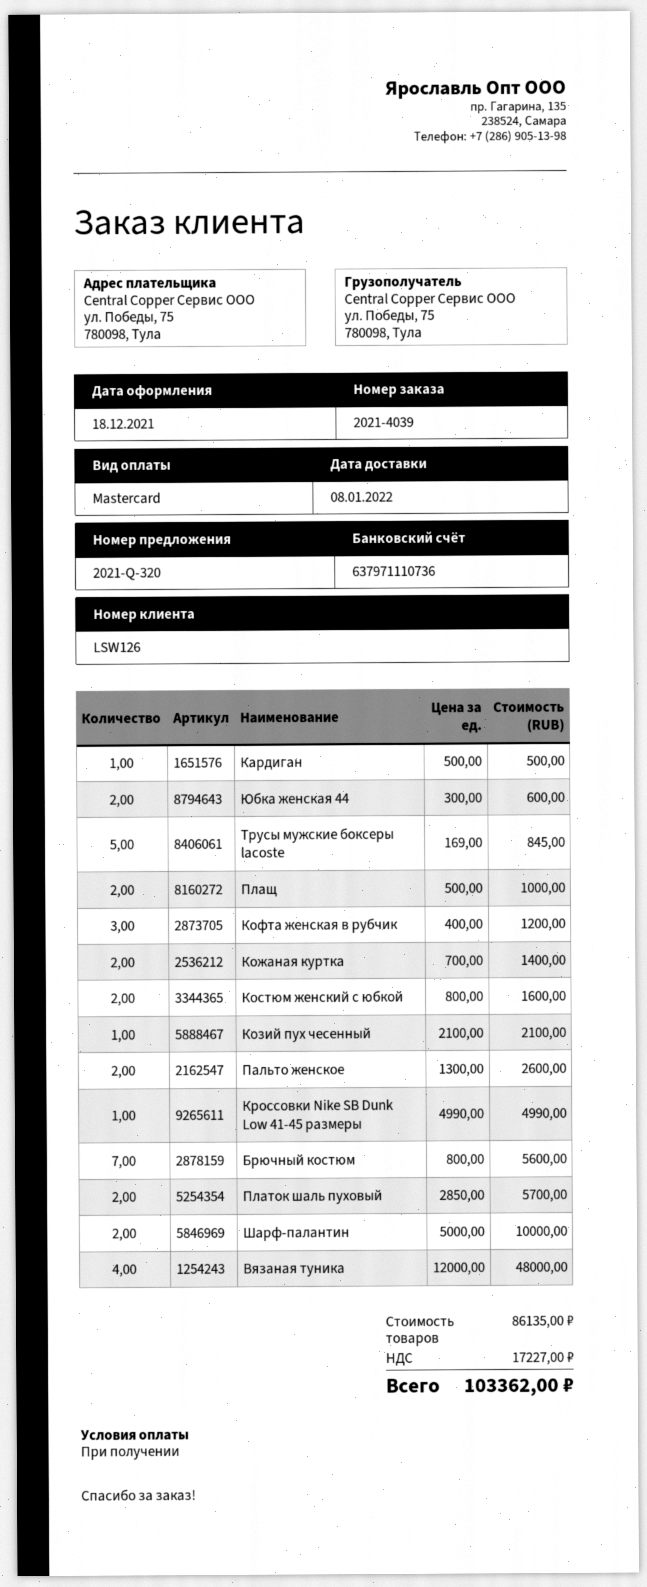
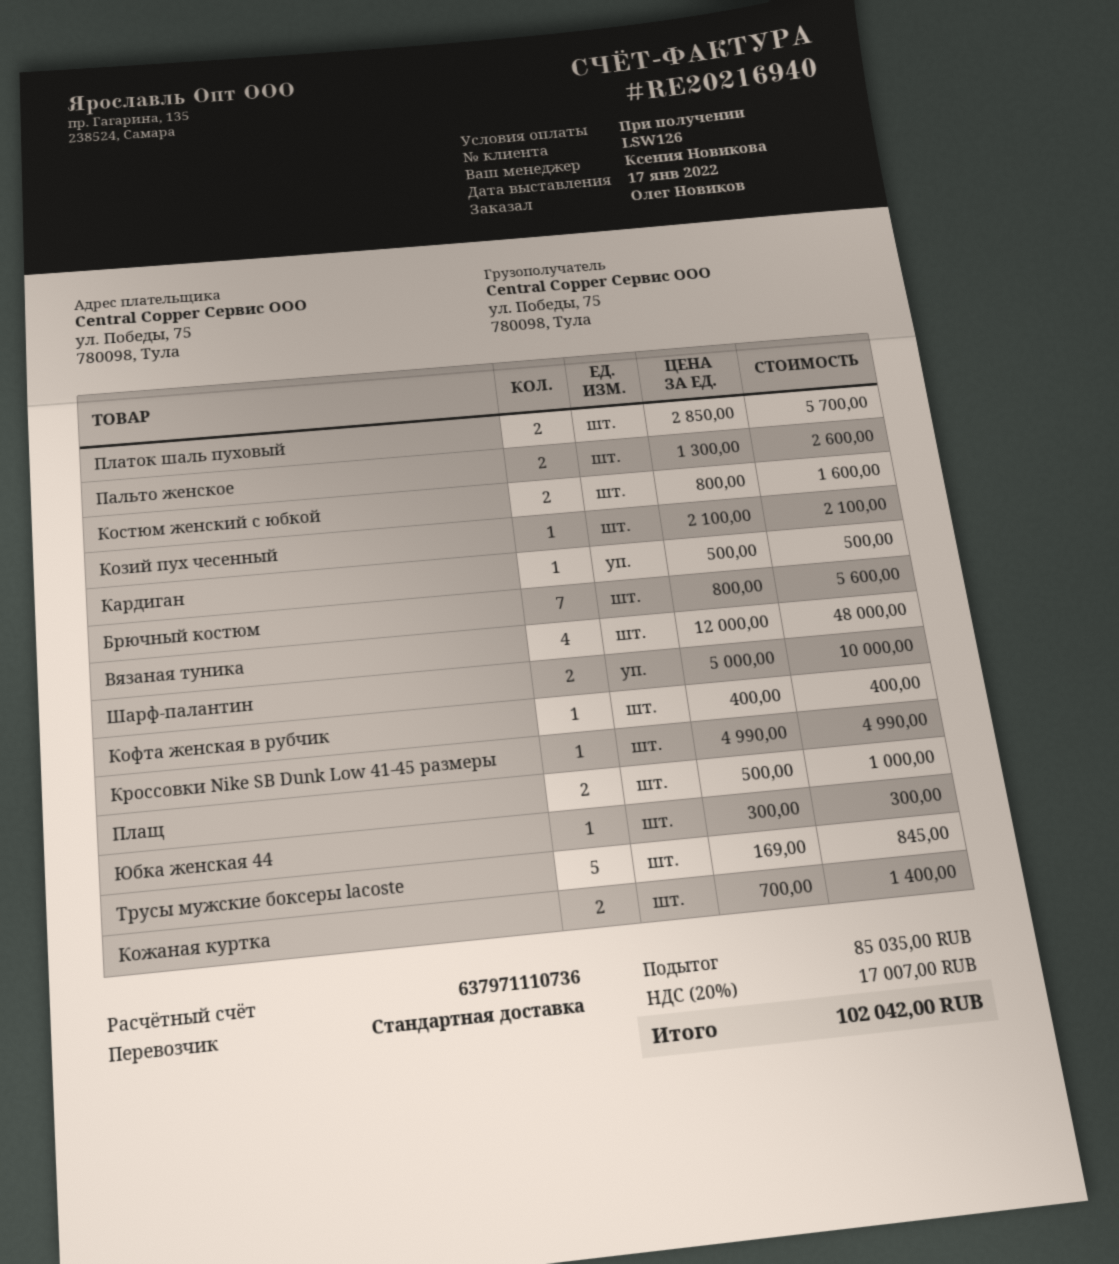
Юбка женская 44: 2 x 300.00 = 600.00 -> 1 x 300.00 = 300.00
Кофта женская в рубчик: 3 x 400.00 = 1200.00 -> 1 x 400.00 = 400.00
subtotal: 86135.00 -> 85035.00
tax: 17227.00 -> 17007.00
total: 103362.00 -> 102042.00

